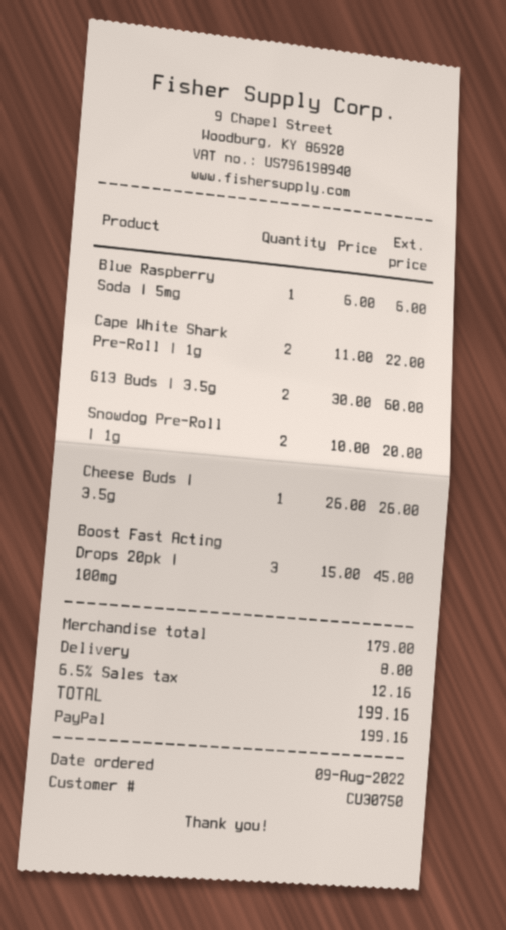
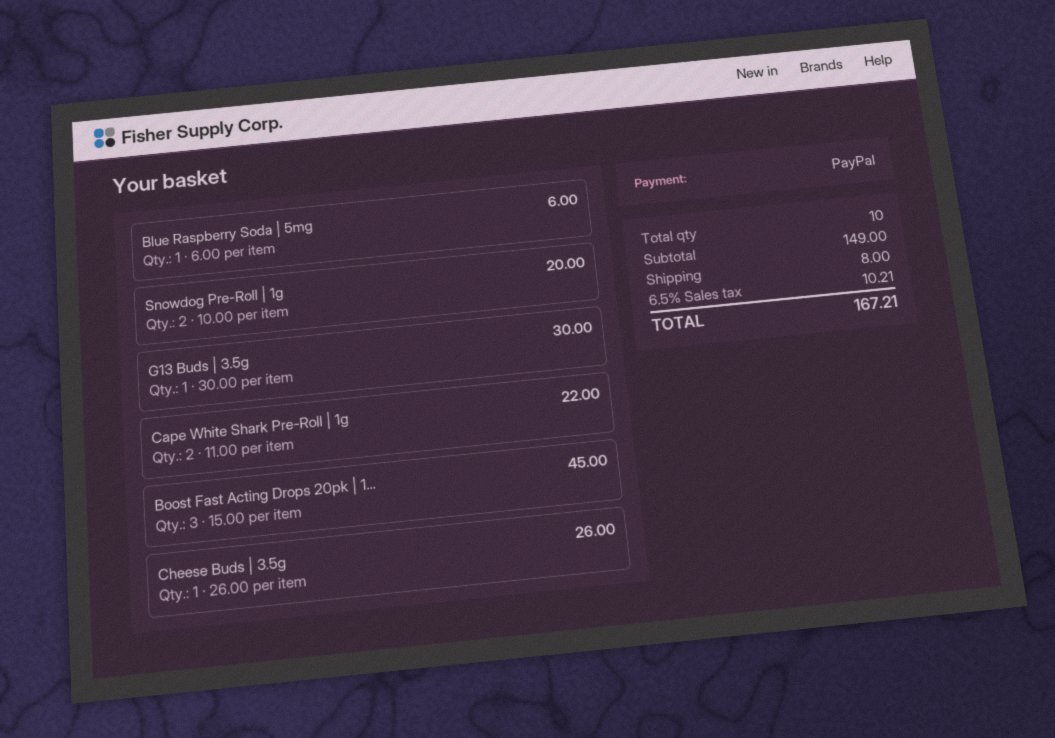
G13 Buds | 3.5g: 2 x 30.00 = 60.00 -> 1 x 30.00 = 30.00
subtotal: 179.00 -> 149.00
tax: 6.5% = 12.16 -> 6.5% = 10.21
total: 199.16 -> 167.21

